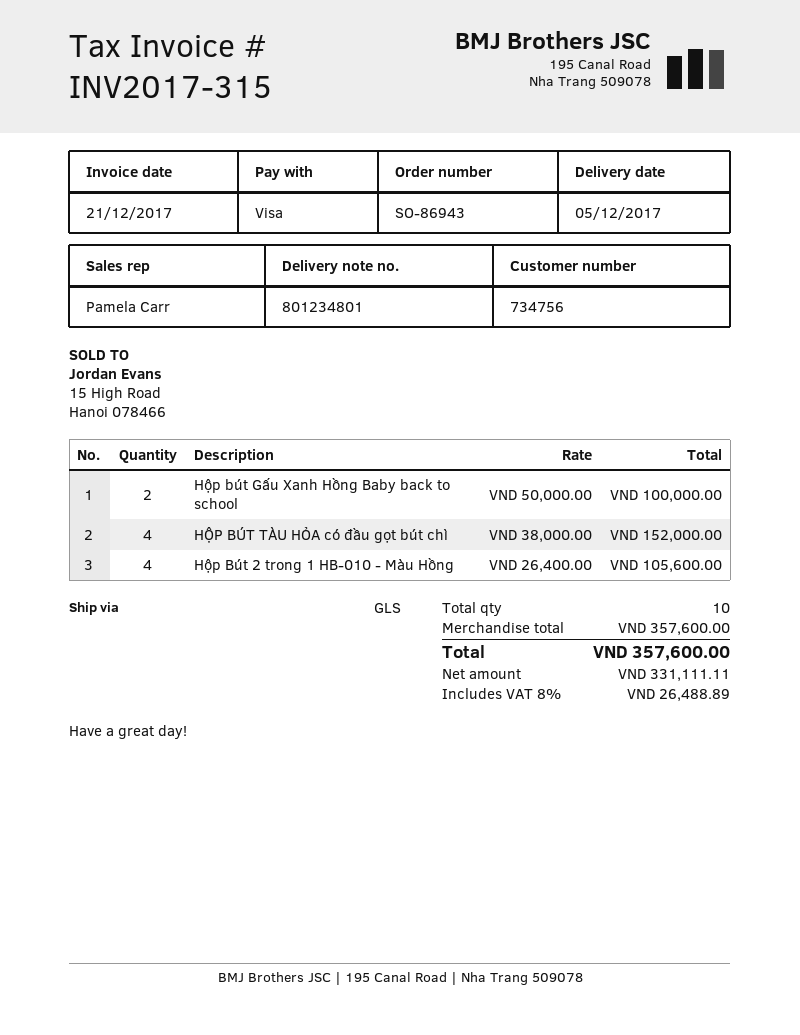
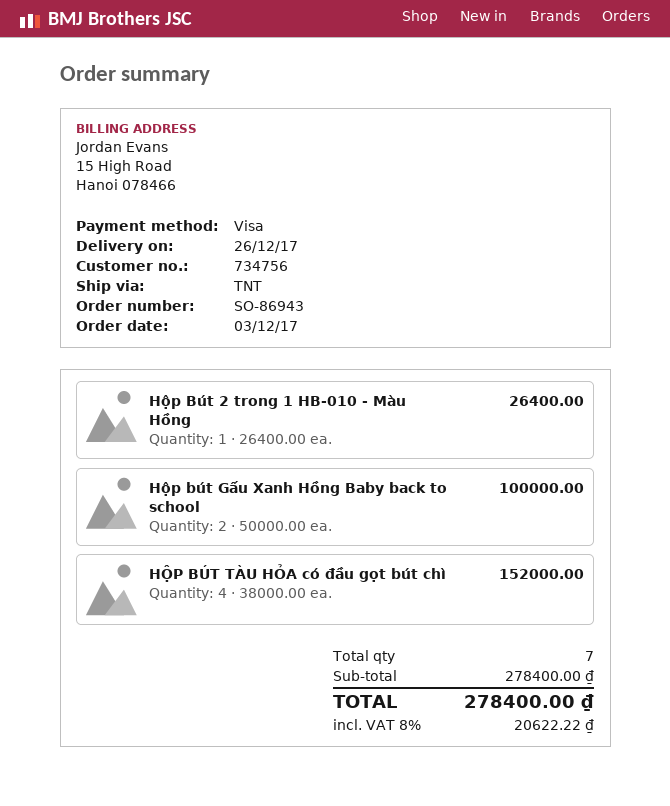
delivery date: 2017-12-05 -> 2017-12-26
shipping method: GLS -> TNT
Hộp Bút 2 trong 1 HB-010 - Màu Hồng: 4 x 26400.00 = 105600.00 -> 1 x 26400.00 = 26400.00
total quantity: 10 -> 7
subtotal: 357600.00 -> 278400.00
tax: 8% = 26488.89 -> 8% = 20622.22
total: 357600.00 -> 278400.00

